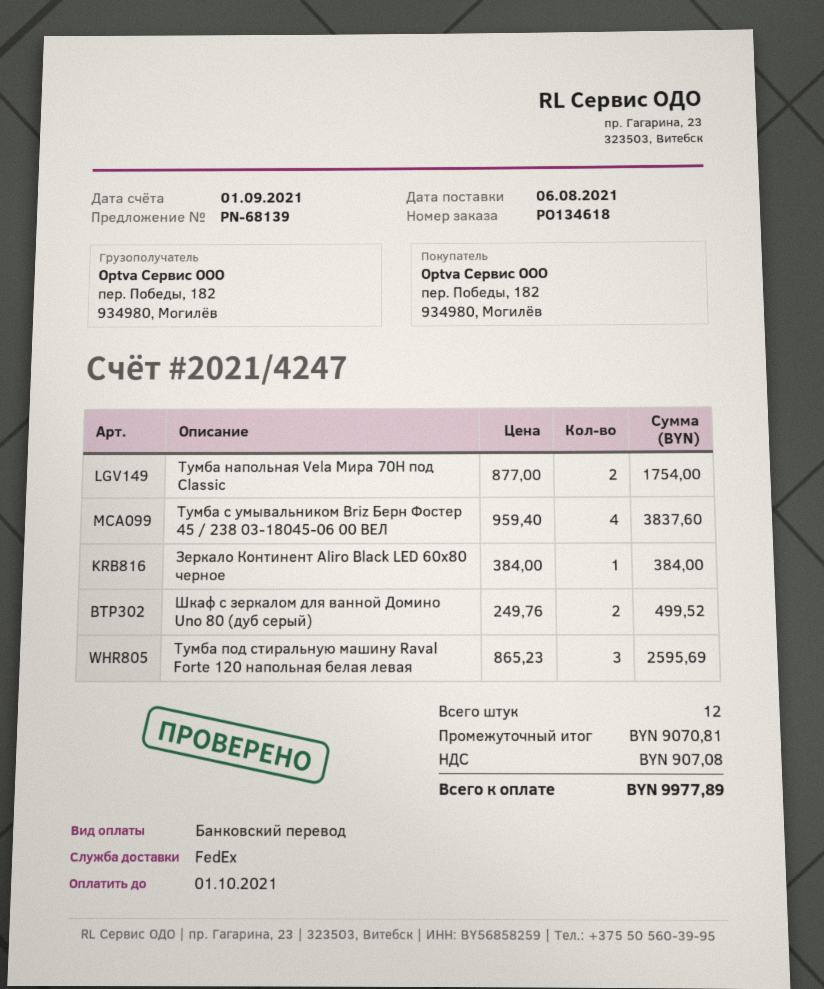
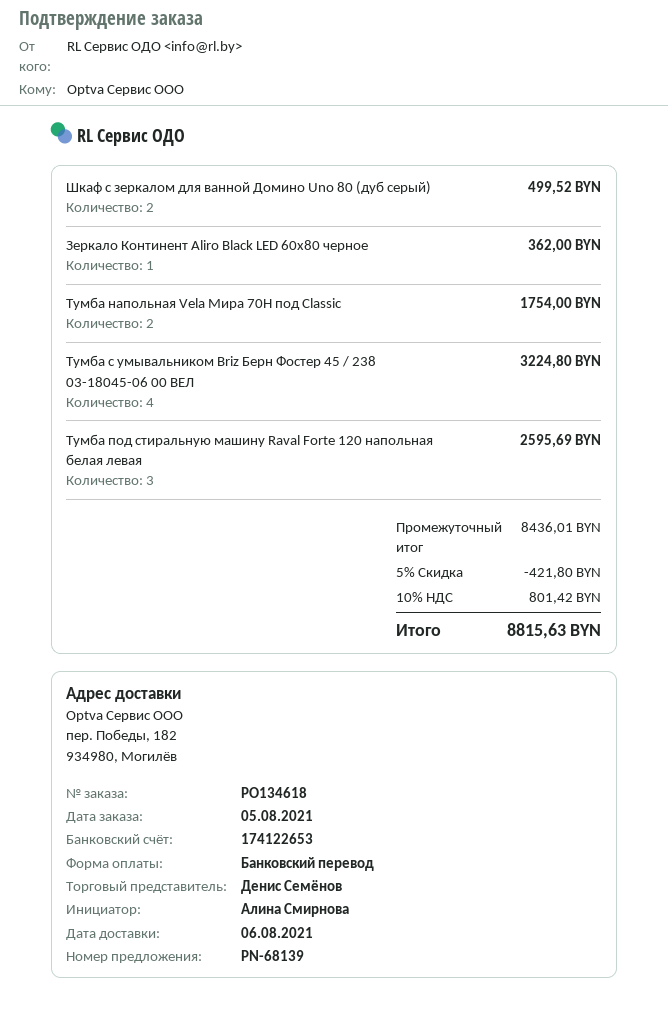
Тумба с умывальником Briz Берн Фостер 45 / 238 03-18045-06 00 ВЕЛ: 4 for 3837.60 -> 4 for 3224.80
Зеркало Континент Aliro Black LED 60x80 черное: 1 for 384.00 -> 1 for 362.00
subtotal: 9070.81 -> 8436.01
discount: none -> 5% = 421.80
tax: 907.08 -> 801.42
total: 9977.89 -> 8815.63

